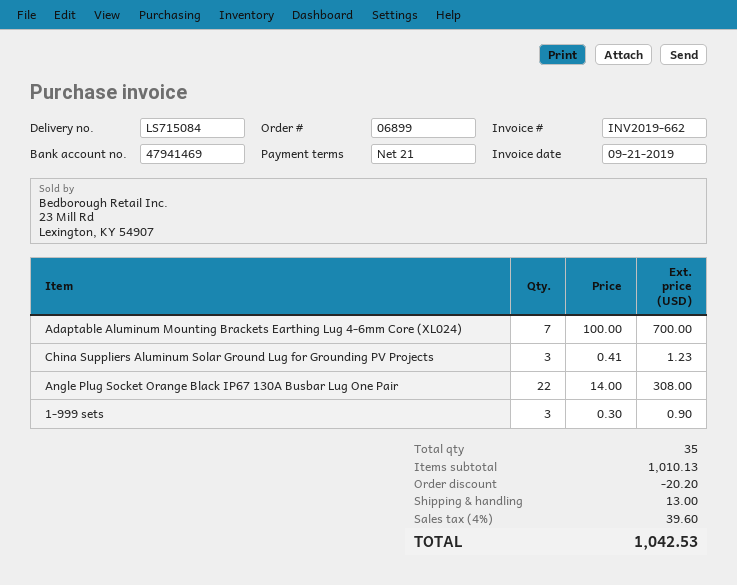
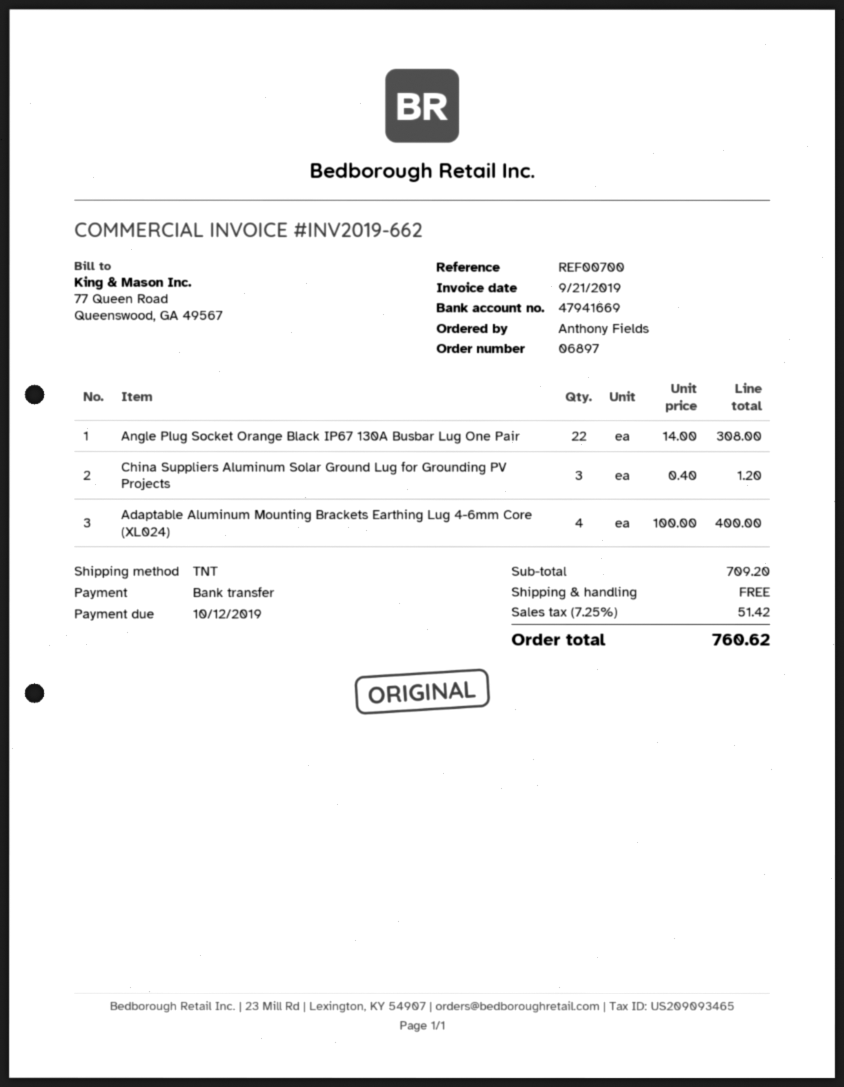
order number: 06899 -> 06897
bank account: 47941469 -> 47941669
Adaptable Aluminum Mounting Brackets Earthing Lug 4-6mm Core (XL024): 7 x 100.00 = 700.00 -> 4 x 100.00 = 400.00
China Suppliers Aluminum Solar Ground Lug for Grounding PV Projects: 3 x 0.41 = 1.23 -> 3 x 0.40 = 1.20
1-999 sets: 3 x 0.30 = 0.90 -> none
subtotal: 1010.13 -> 709.20
discount: 20.20 -> none
shipping: 13.00 -> 0.00
tax: 4% = 39.60 -> 7.25% = 51.42
total: 1042.53 -> 760.62

